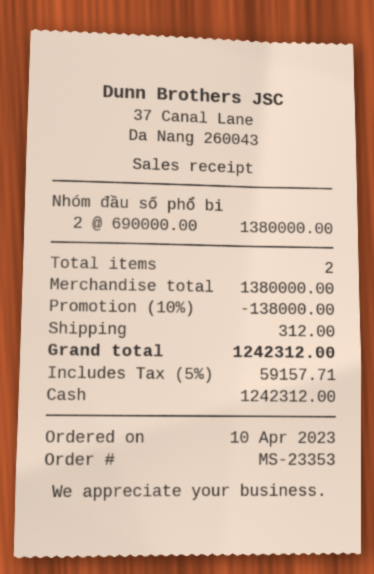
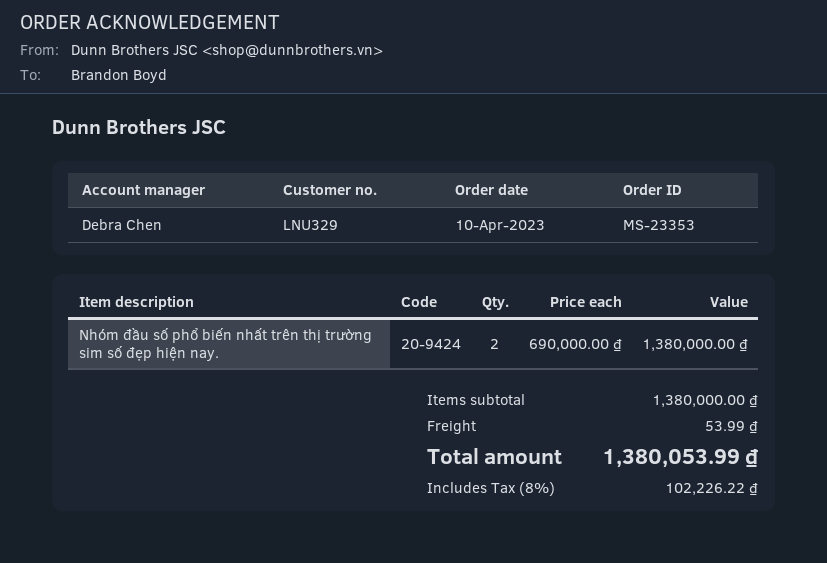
discount: 10% = 138000.00 -> none
shipping: 312.00 -> 53.99
tax: 5% = 59157.71 -> 8% = 102226.22
total: 1242312.00 -> 1380053.99

